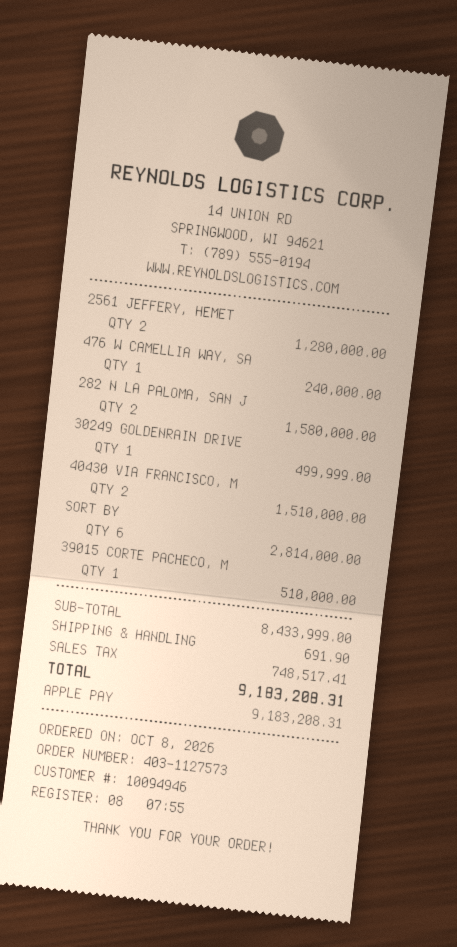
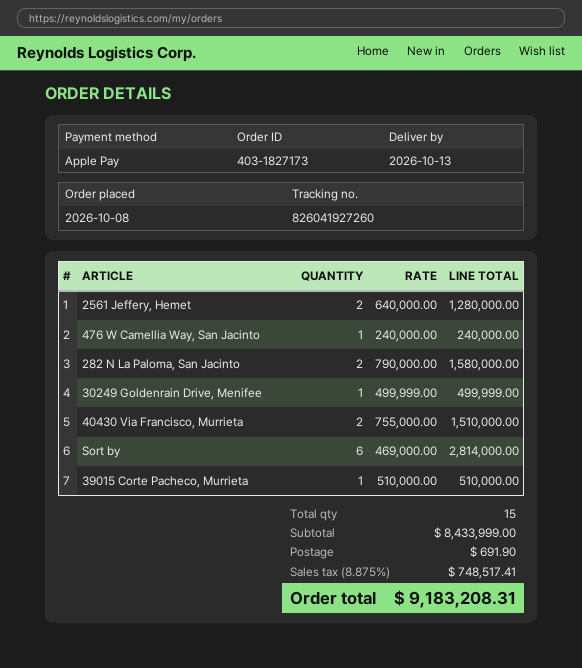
order number: 403-1127573 -> 403-1827173

